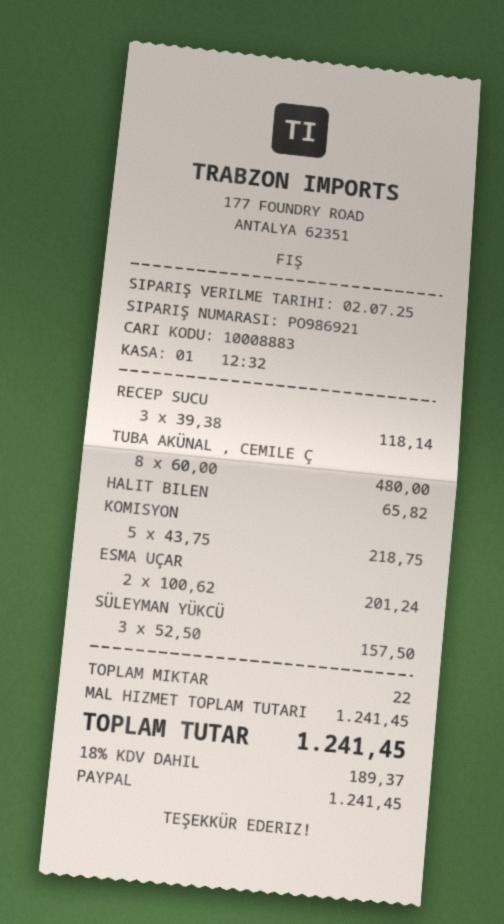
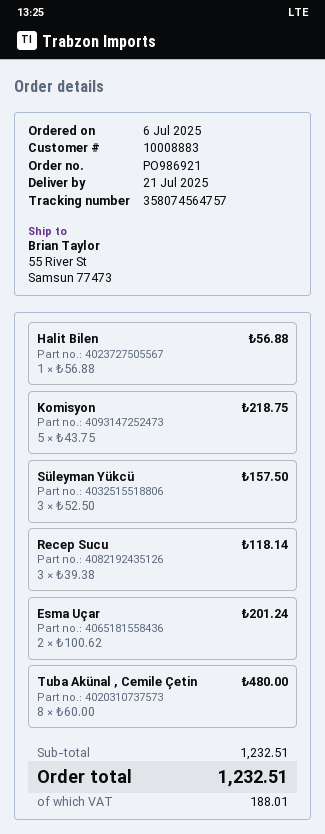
order date: 2025-07-02 -> 2025-07-06
HALIT BILEN: 1 x 65.82 = 65.82 -> 1 x 56.88 = 56.88
subtotal: 1241.45 -> 1232.51
tax: 189.37 -> 188.01
total: 1241.45 -> 1232.51

